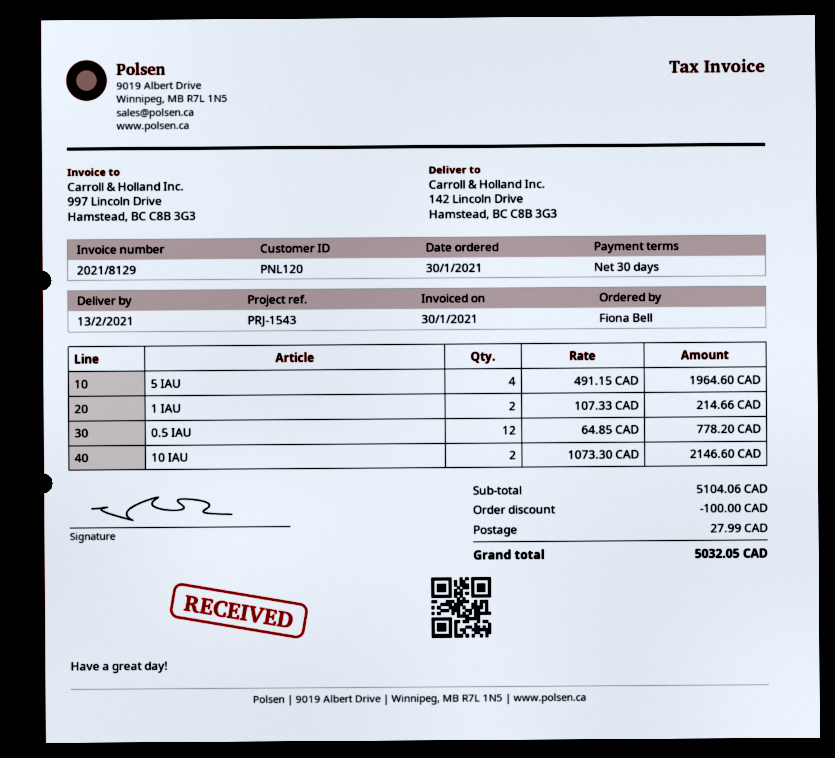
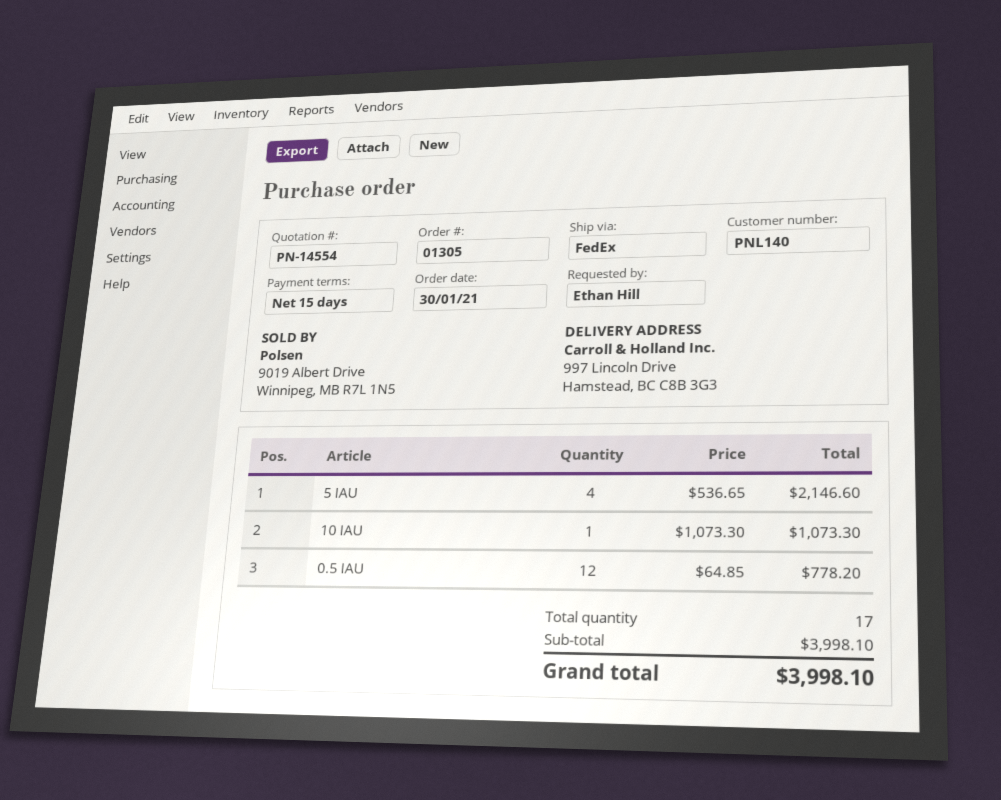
payment terms: 30 days -> 15 days
customer number: PNL120 -> PNL140
ordered by: Fiona Bell -> Ethan Hill
ship to: 142 Lincoln Drive, Hamstead, BC C8B 3G3 -> 997 Lincoln Drive, Hamstead, BC C8B 3G3
5 IAU: 4 x 491.15 = 1964.60 -> 4 x 536.65 = 2146.60
1 IAU: 2 x 107.33 = 214.66 -> none
10 IAU: 2 x 1073.30 = 2146.60 -> 1 x 1073.30 = 1073.30
subtotal: 5104.06 -> 3998.10
discount: 100.00 -> none
shipping: 27.99 -> none
total: 5032.05 -> 3998.10

